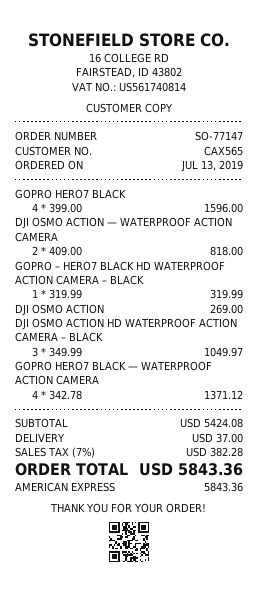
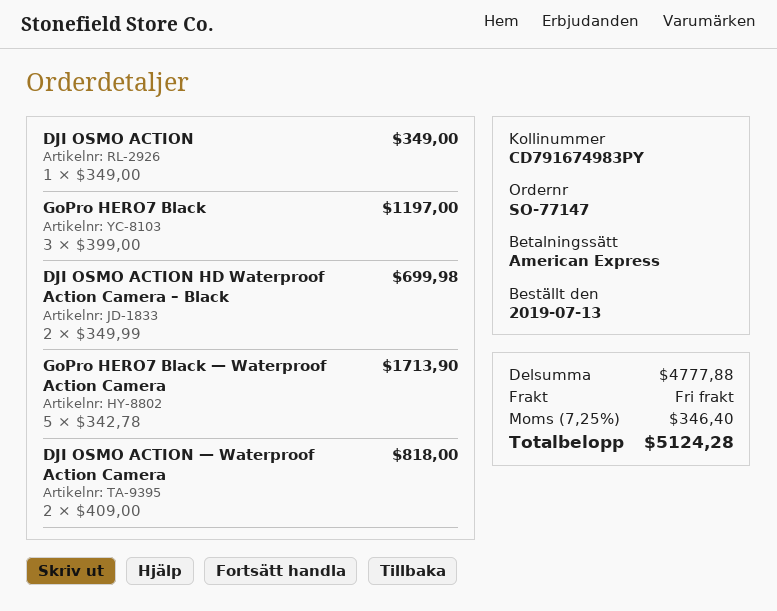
GOPRO HERO7 BLACK: 4 x 399.00 = 1596.00 -> 3 x 399.00 = 1197.00
GOPRO – HERO7 BLACK HD WATERPROOF ACTION CAMERA – BLACK: 1 x 319.99 = 319.99 -> none
DJI OSMO ACTION: 1 x 269.00 = 269.00 -> 1 x 349.00 = 349.00
DJI OSMO ACTION HD WATERPROOF ACTION CAMERA – BLACK: 3 x 349.99 = 1049.97 -> 2 x 349.99 = 699.98
GOPRO HERO7 BLACK — WATERPROOF ACTION CAMERA: 4 x 342.78 = 1371.12 -> 5 x 342.78 = 1713.90
subtotal: 5424.08 -> 4777.88
shipping: 37.00 -> 0.00
tax: 7% = 382.28 -> 7.25% = 346.40
total: 5843.36 -> 5124.28

